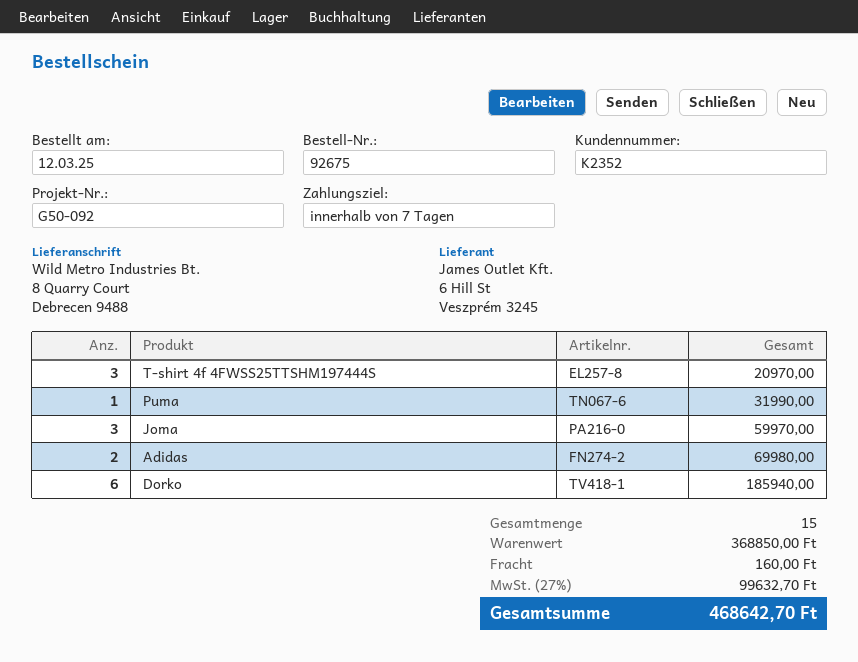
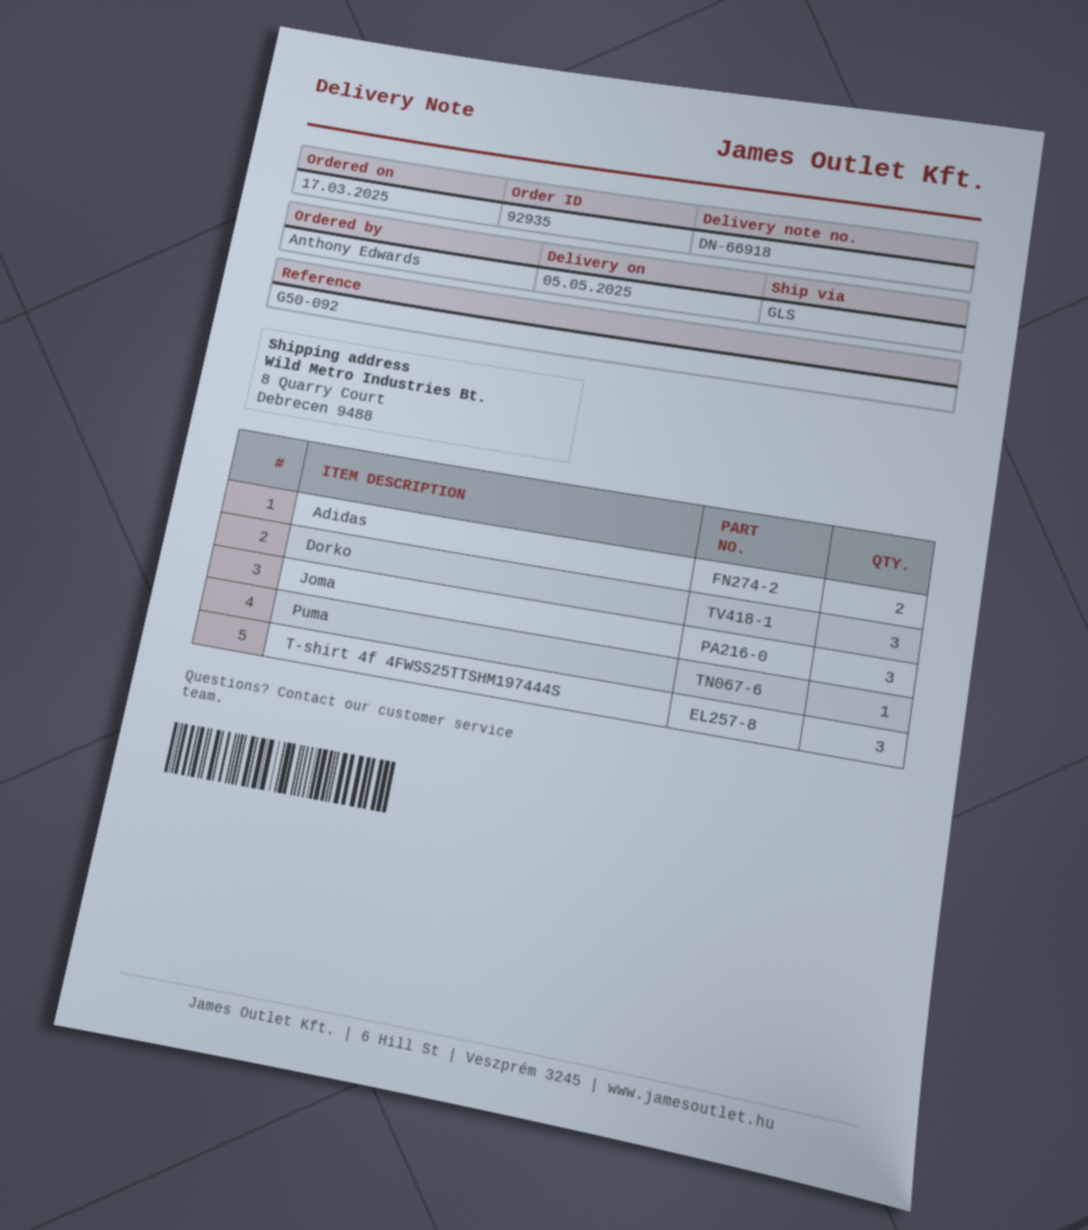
order number: 92675 -> 92935
order date: 2025-03-12 -> 2025-03-17
Dorko: 6 -> 3

